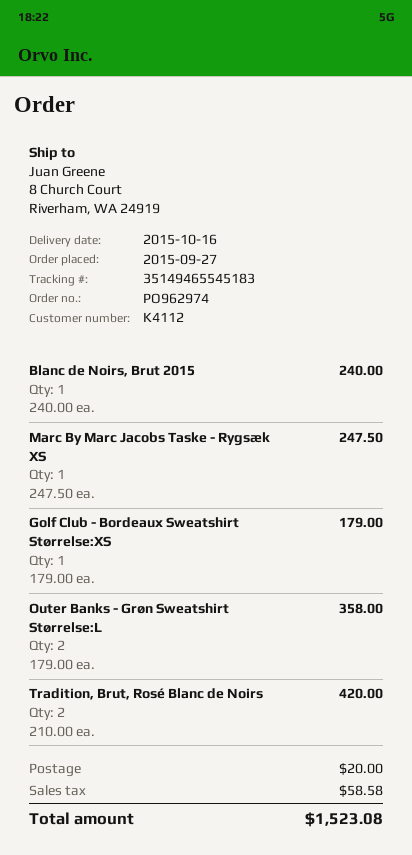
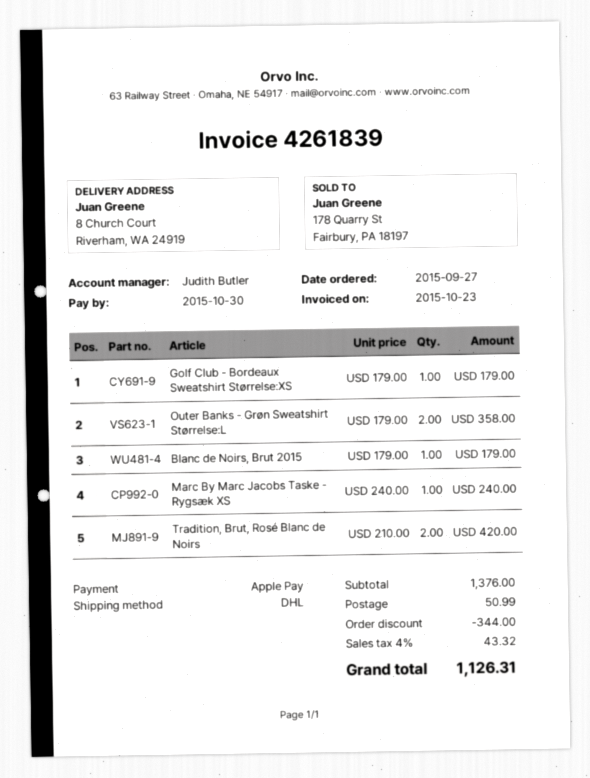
Blanc de Noirs, Brut 2015: 1 x 240.00 = 240.00 -> 1 x 179.00 = 179.00
Marc By Marc Jacobs Taske - Rygsæk XS: 1 x 247.50 = 247.50 -> 1 x 240.00 = 240.00
discount: none -> 344.00
shipping: 20.00 -> 50.99
tax: 58.58 -> 43.32
total: 1523.08 -> 1126.31

